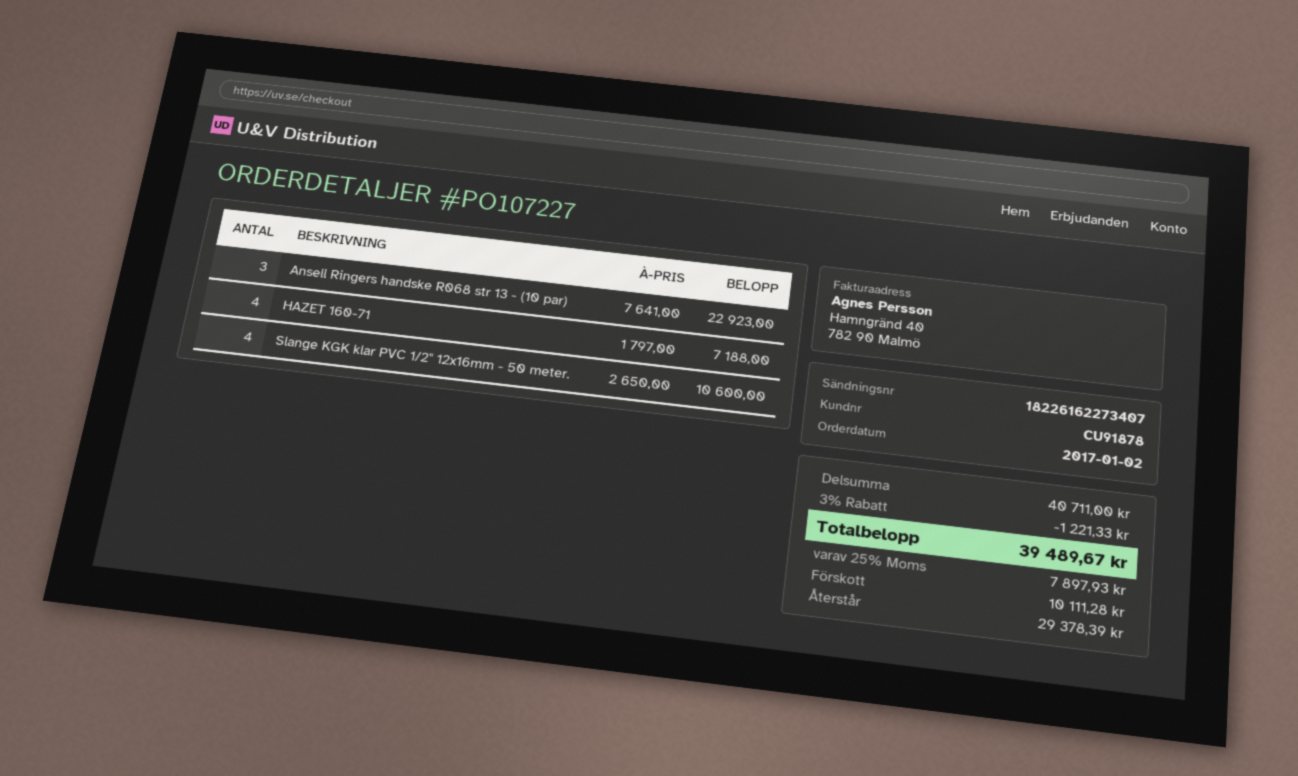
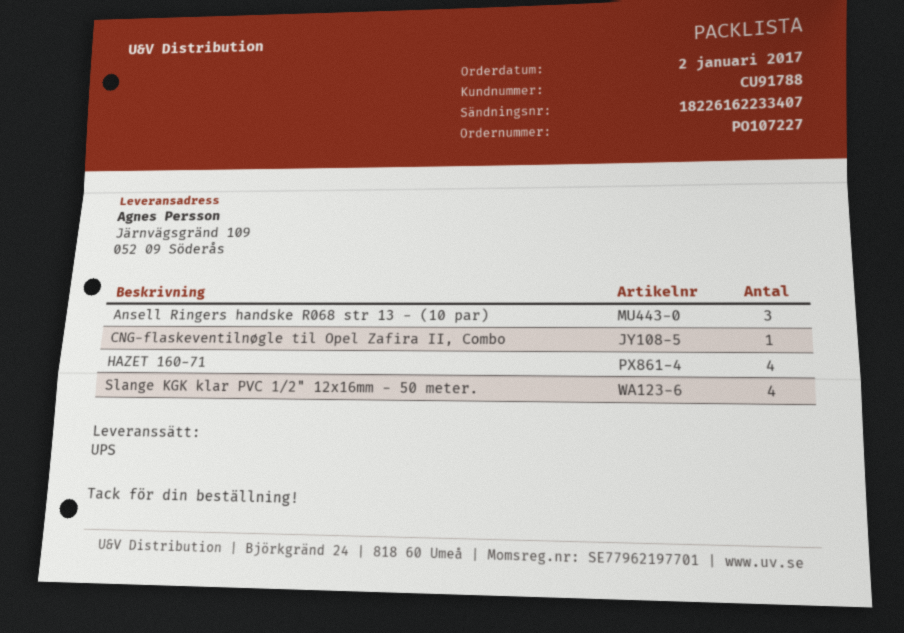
customer number: CU91878 -> CU91788
tracking number: 18226162273407 -> 18226162233407
CNG-flaskeventilnøgle til Opel Zafira II, Combo: none -> 1

